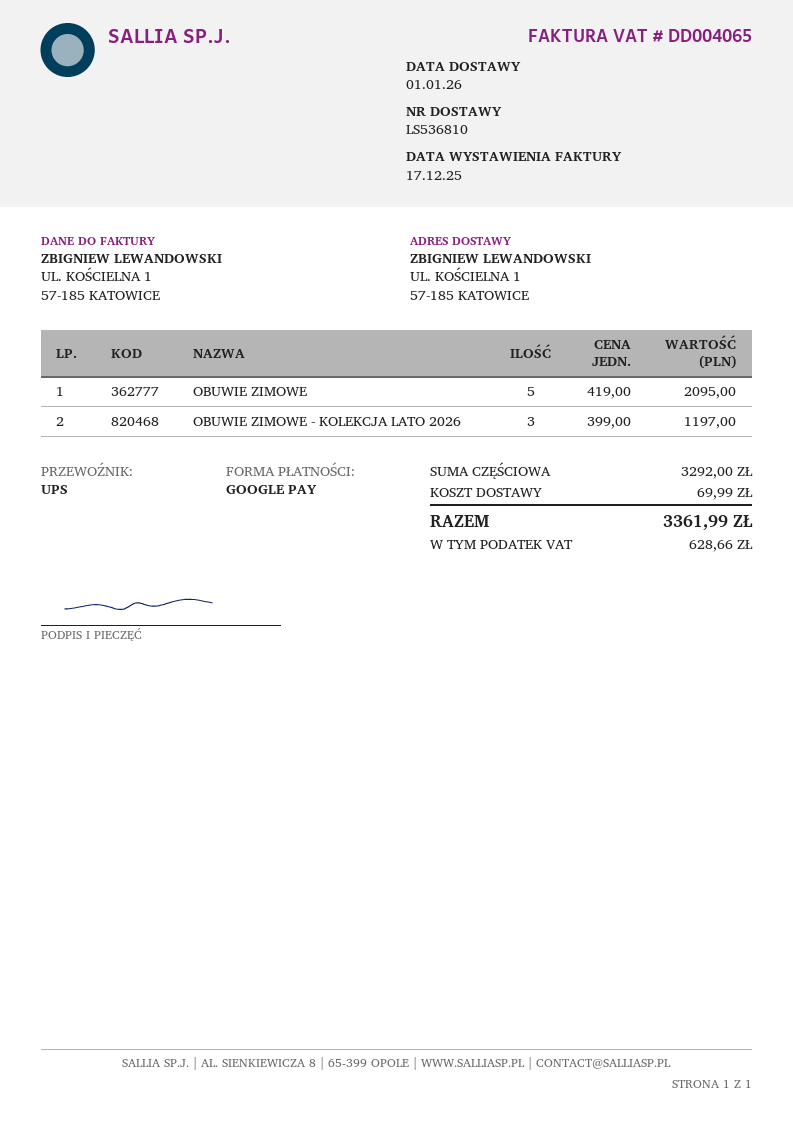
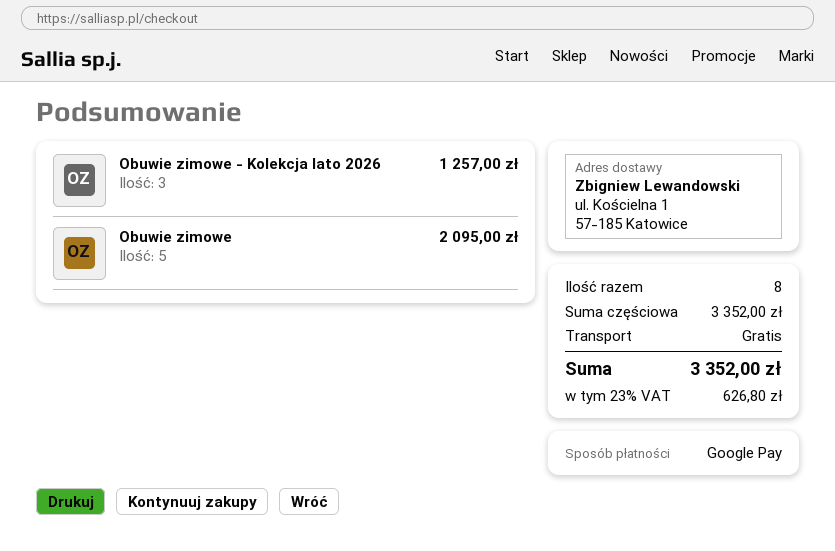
OBUWIE ZIMOWE - KOLEKCJA LATO 2026: 3 for 1197.00 -> 3 for 1257.00
subtotal: 3292.00 -> 3352.00
shipping: 69.99 -> 0.00
tax: 628.66 -> 626.80
total: 3361.99 -> 3352.00

